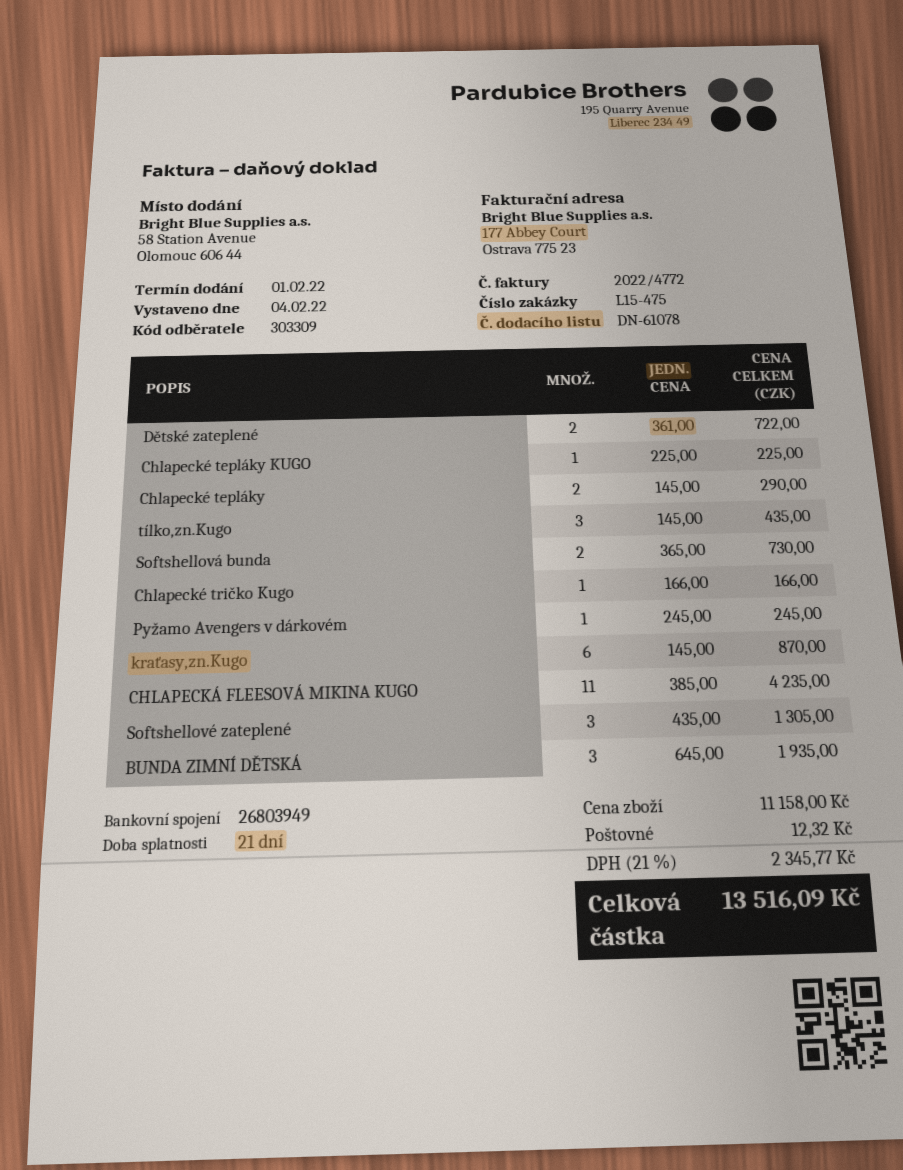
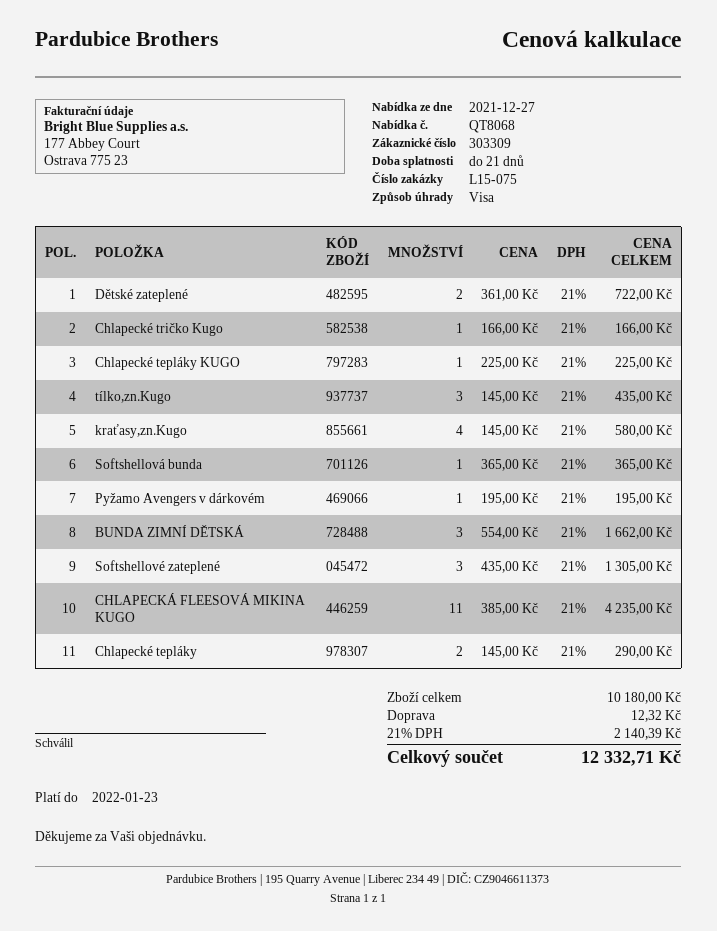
reference: L15-475 -> L15-075
Softshellová bunda: 2 x 365.00 = 730.00 -> 1 x 365.00 = 365.00
Pyžamo Avengers v dárkovém: 1 x 245.00 = 245.00 -> 1 x 195.00 = 195.00
kraťasy,zn.Kugo: 6 x 145.00 = 870.00 -> 4 x 145.00 = 580.00
BUNDA ZIMNÍ DĚTSKÁ: 3 x 645.00 = 1935.00 -> 3 x 554.00 = 1662.00
subtotal: 11158.00 -> 10180.00
tax: 21% = 2345.77 -> 21% = 2140.39
total: 13516.09 -> 12332.71

